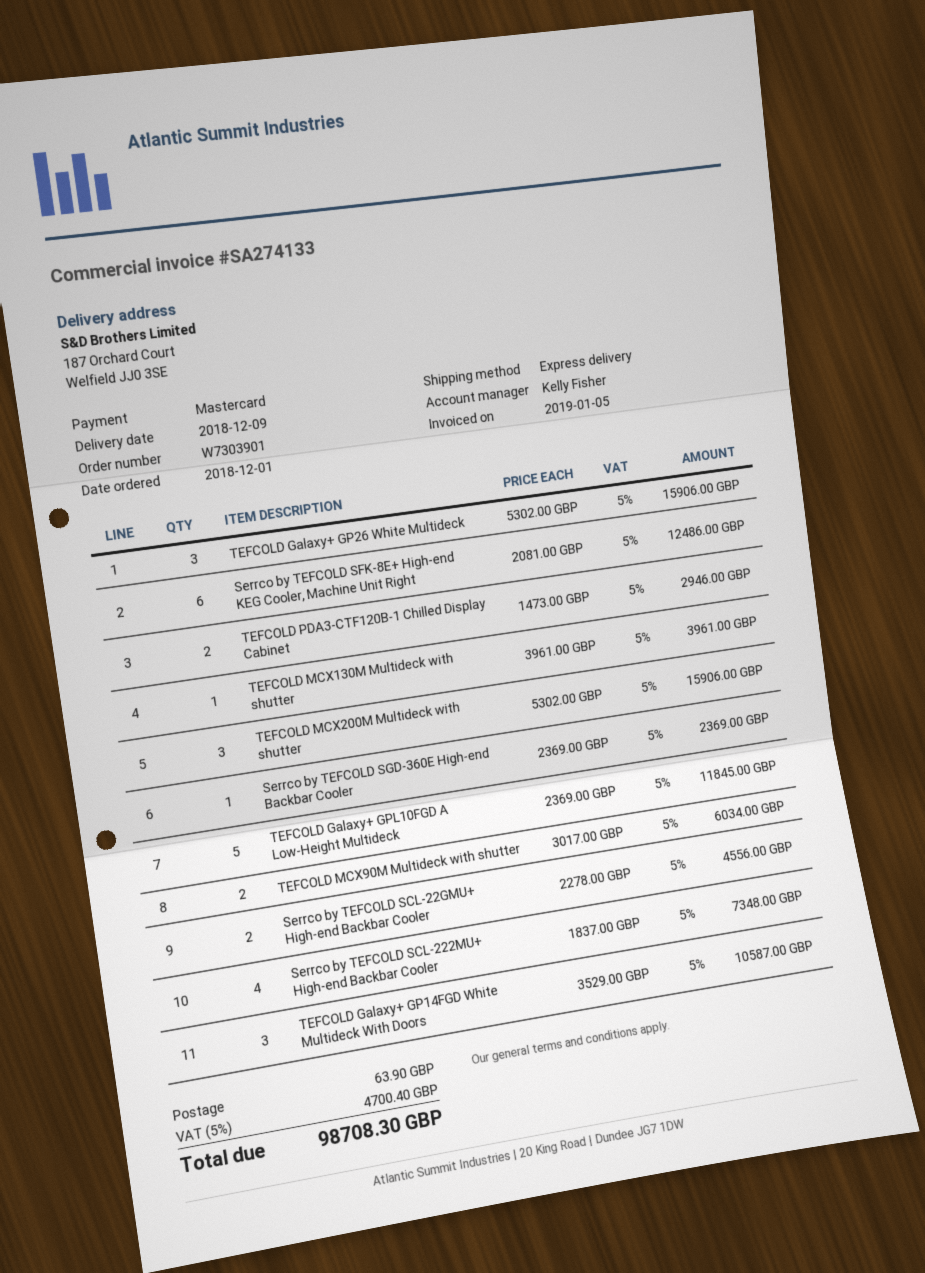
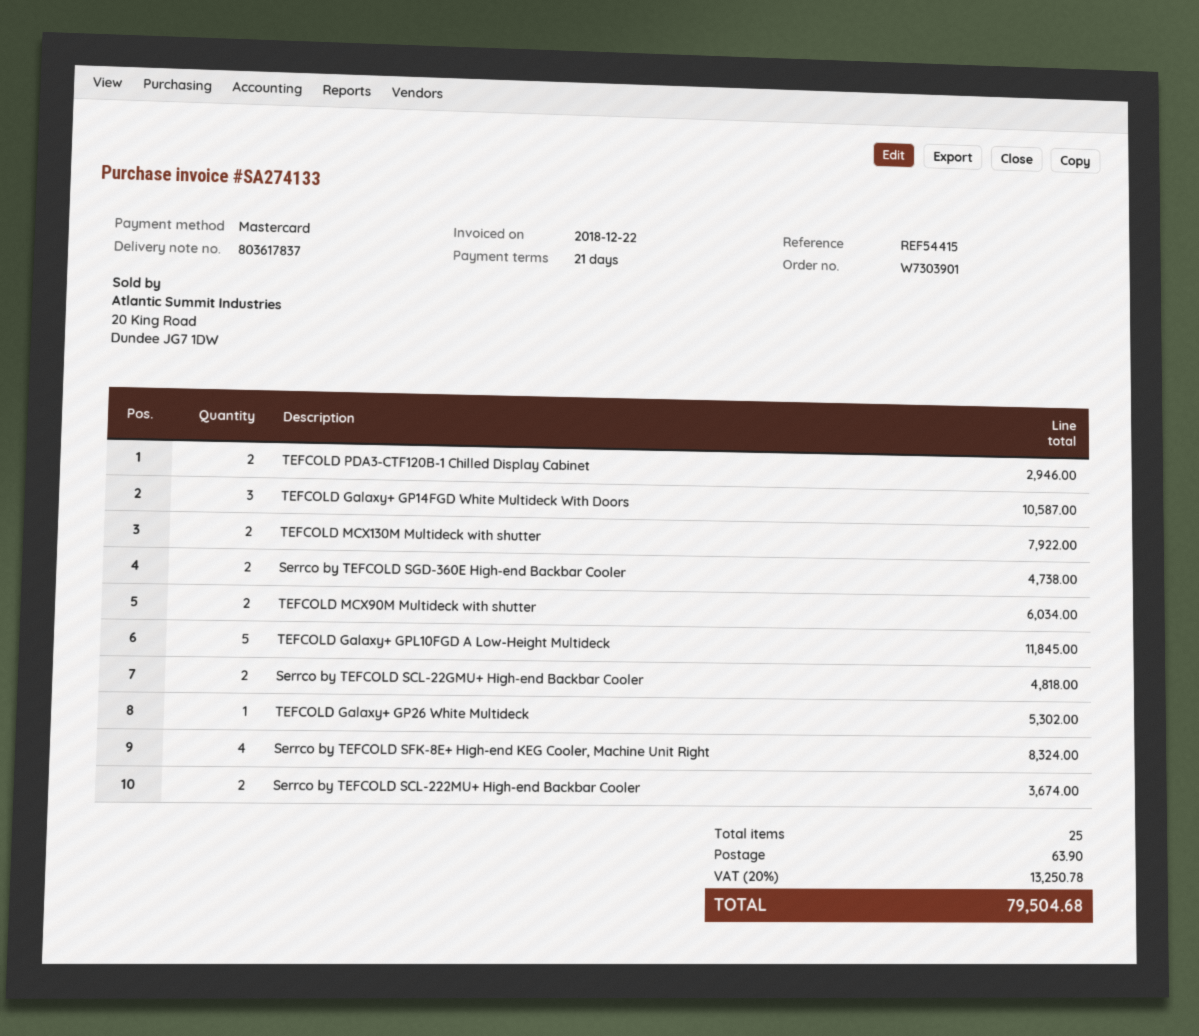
invoice date: 2019-01-05 -> 2018-12-22
TEFCOLD Galaxy+ GP26 White Multideck: 3 for 15906.00 -> 1 for 5302.00
Serrco by TEFCOLD SFK-8E+ High-end KEG Cooler, Machine Unit Right: 6 for 12486.00 -> 4 for 8324.00
TEFCOLD MCX130M Multideck with shutter: 1 for 3961.00 -> 2 for 7922.00
TEFCOLD MCX200M Multideck with shutter: 3 for 15906.00 -> none
Serrco by TEFCOLD SGD-360E High-end Backbar Cooler: 1 for 2369.00 -> 2 for 4738.00
Serrco by TEFCOLD SCL-22GMU+ High-end Backbar Cooler: 2 for 4556.00 -> 2 for 4818.00
Serrco by TEFCOLD SCL-222MU+ High-end Backbar Cooler: 4 for 7348.00 -> 2 for 3674.00
tax: 5% = 4700.40 -> 20% = 13250.78
total: 98708.30 -> 79504.68

